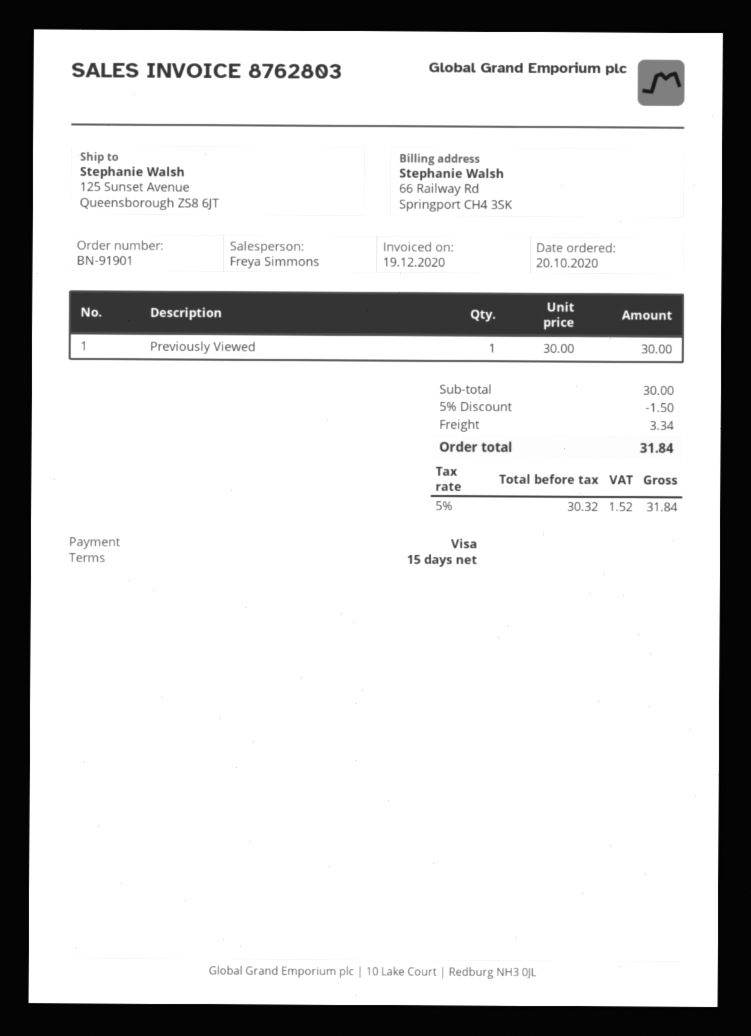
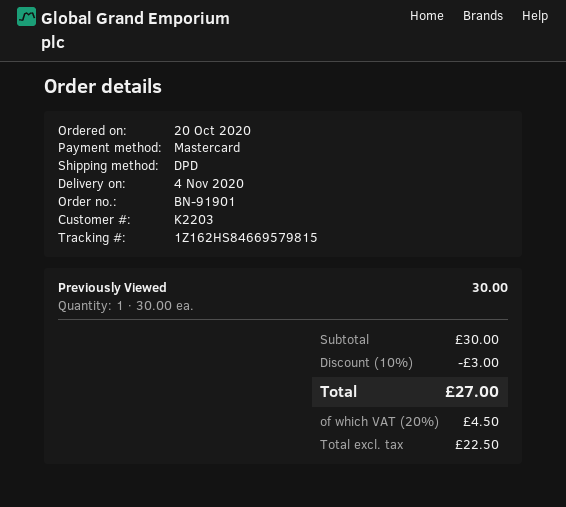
payment method: Visa -> Mastercard
discount: 5% = 1.50 -> 10% = 3.00
shipping: 3.34 -> none
net: 30.32 -> 22.50
tax: 5% = 1.52 -> 20% = 4.50
total: 31.84 -> 27.00

